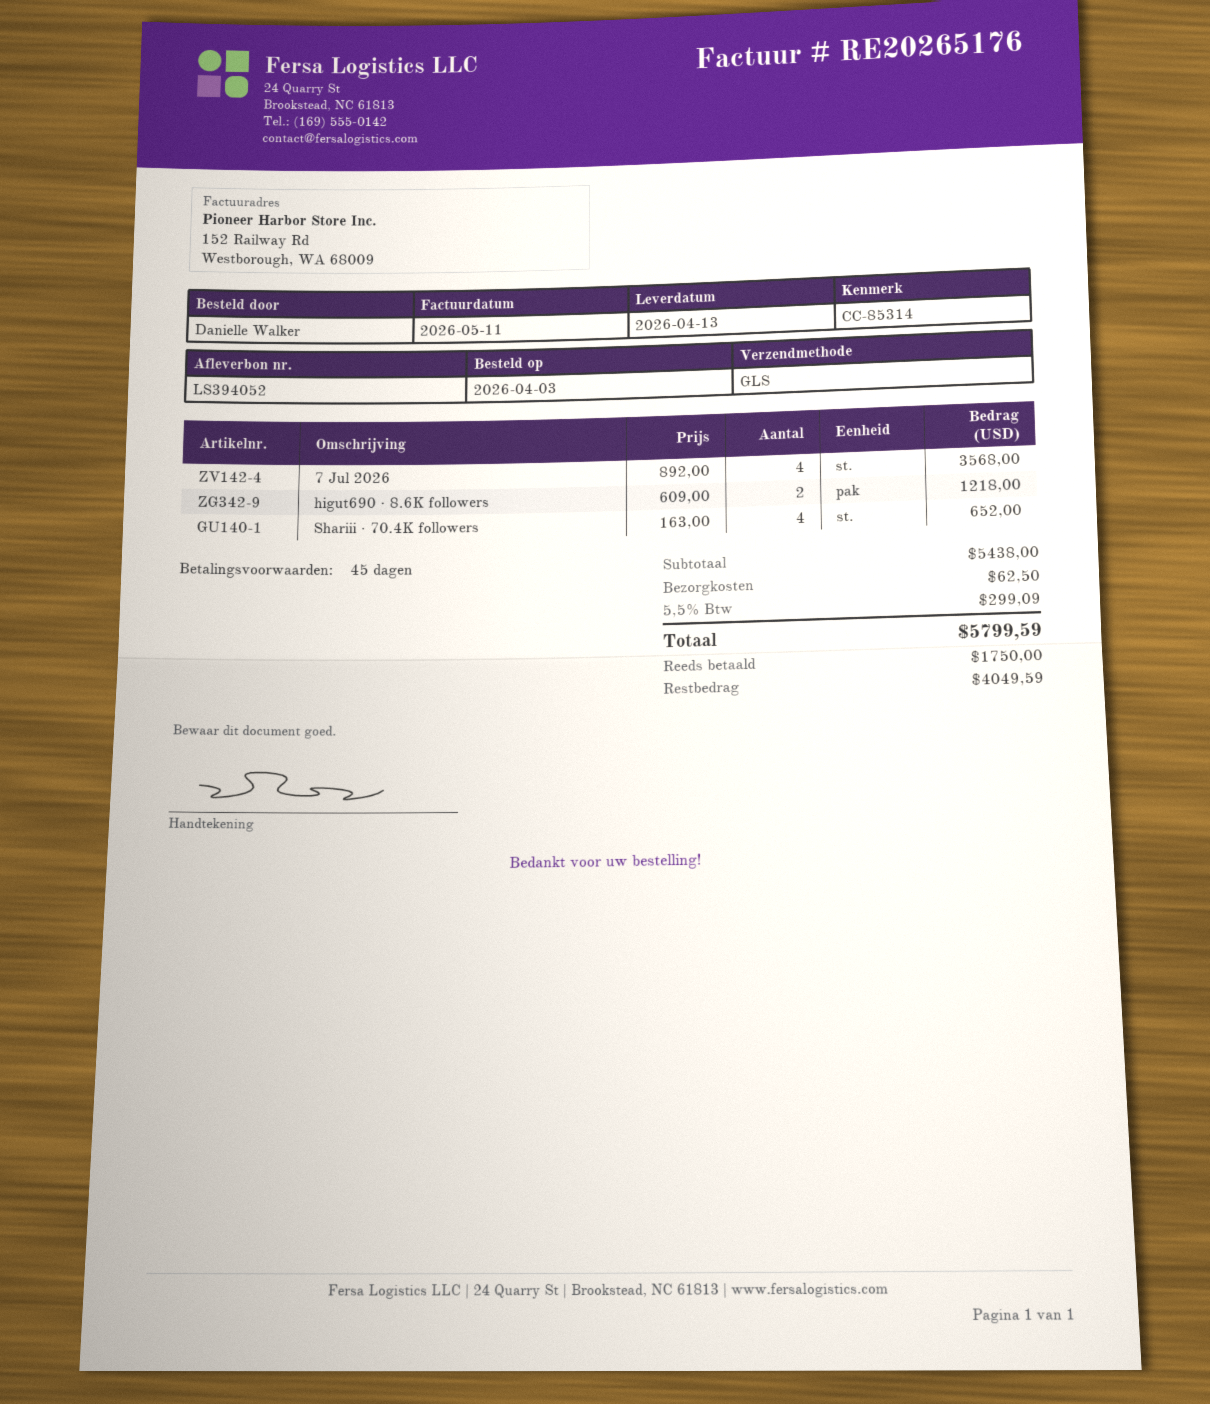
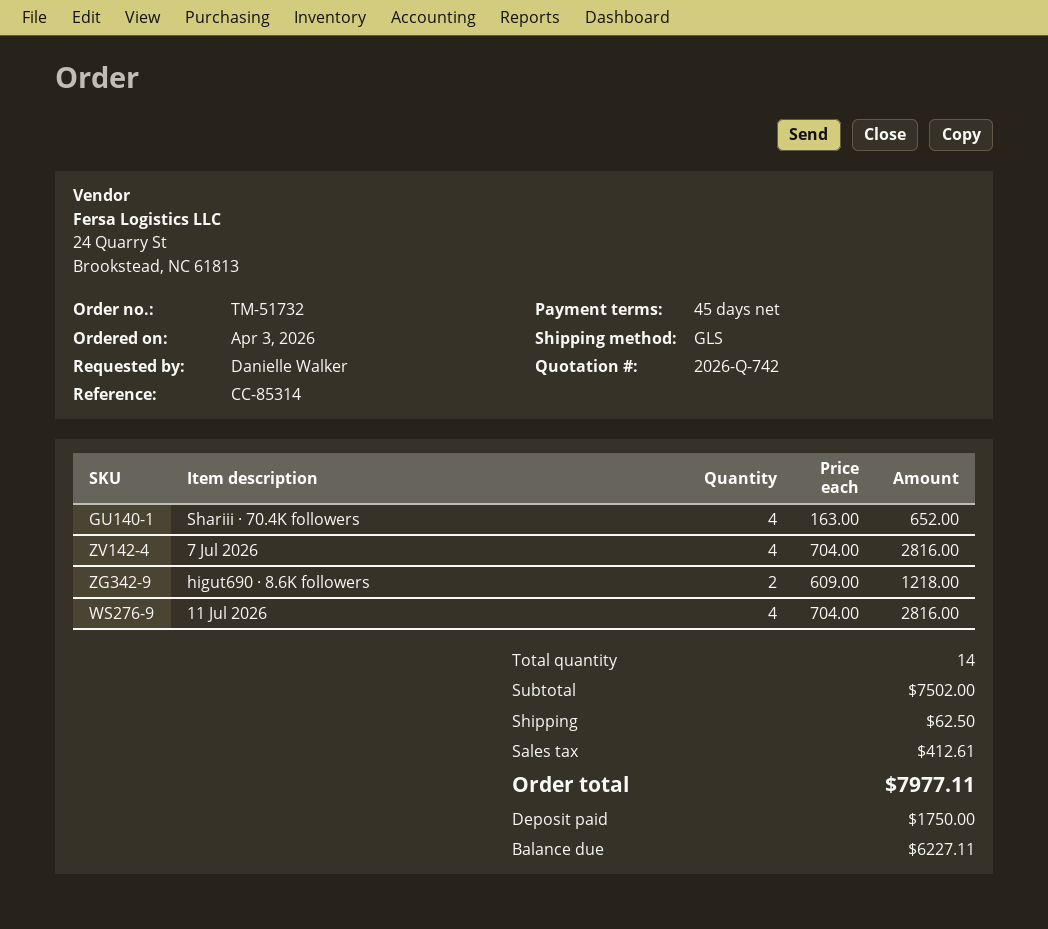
7 Jul 2026: 4 x 892.00 = 3568.00 -> 4 x 704.00 = 2816.00
11 Jul 2026: none -> 4 x 704.00 = 2816.00
subtotal: 5438.00 -> 7502.00
tax: 299.09 -> 412.61
total: 5799.59 -> 7977.11
balance: 4049.59 -> 6227.11

